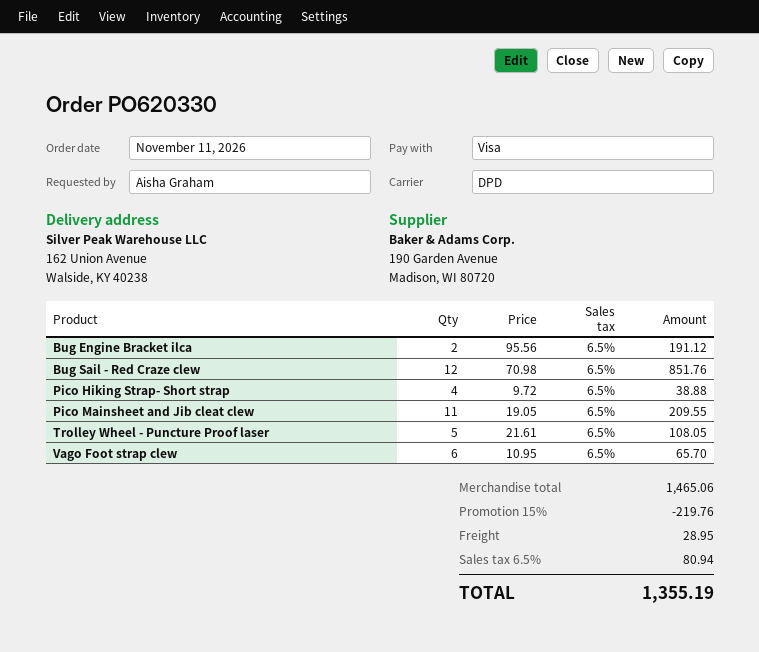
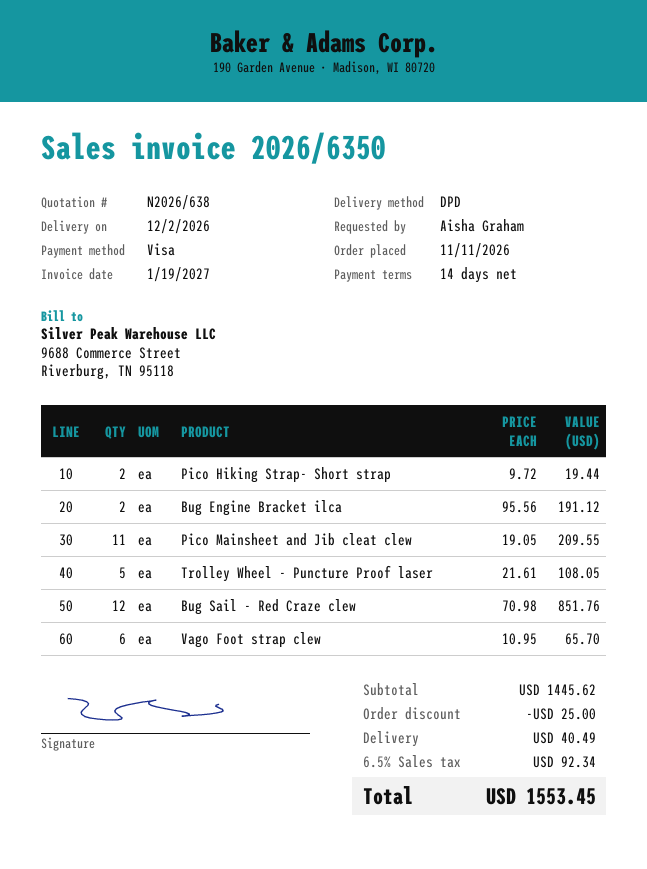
Pico Hiking Strap- Short strap: 4 x 9.72 = 38.88 -> 2 x 9.72 = 19.44
subtotal: 1465.06 -> 1445.62
discount: 219.76 -> 25.00
shipping: 28.95 -> 40.49
tax: 6.5% = 80.94 -> 6.5% = 92.34
total: 1355.19 -> 1553.45

